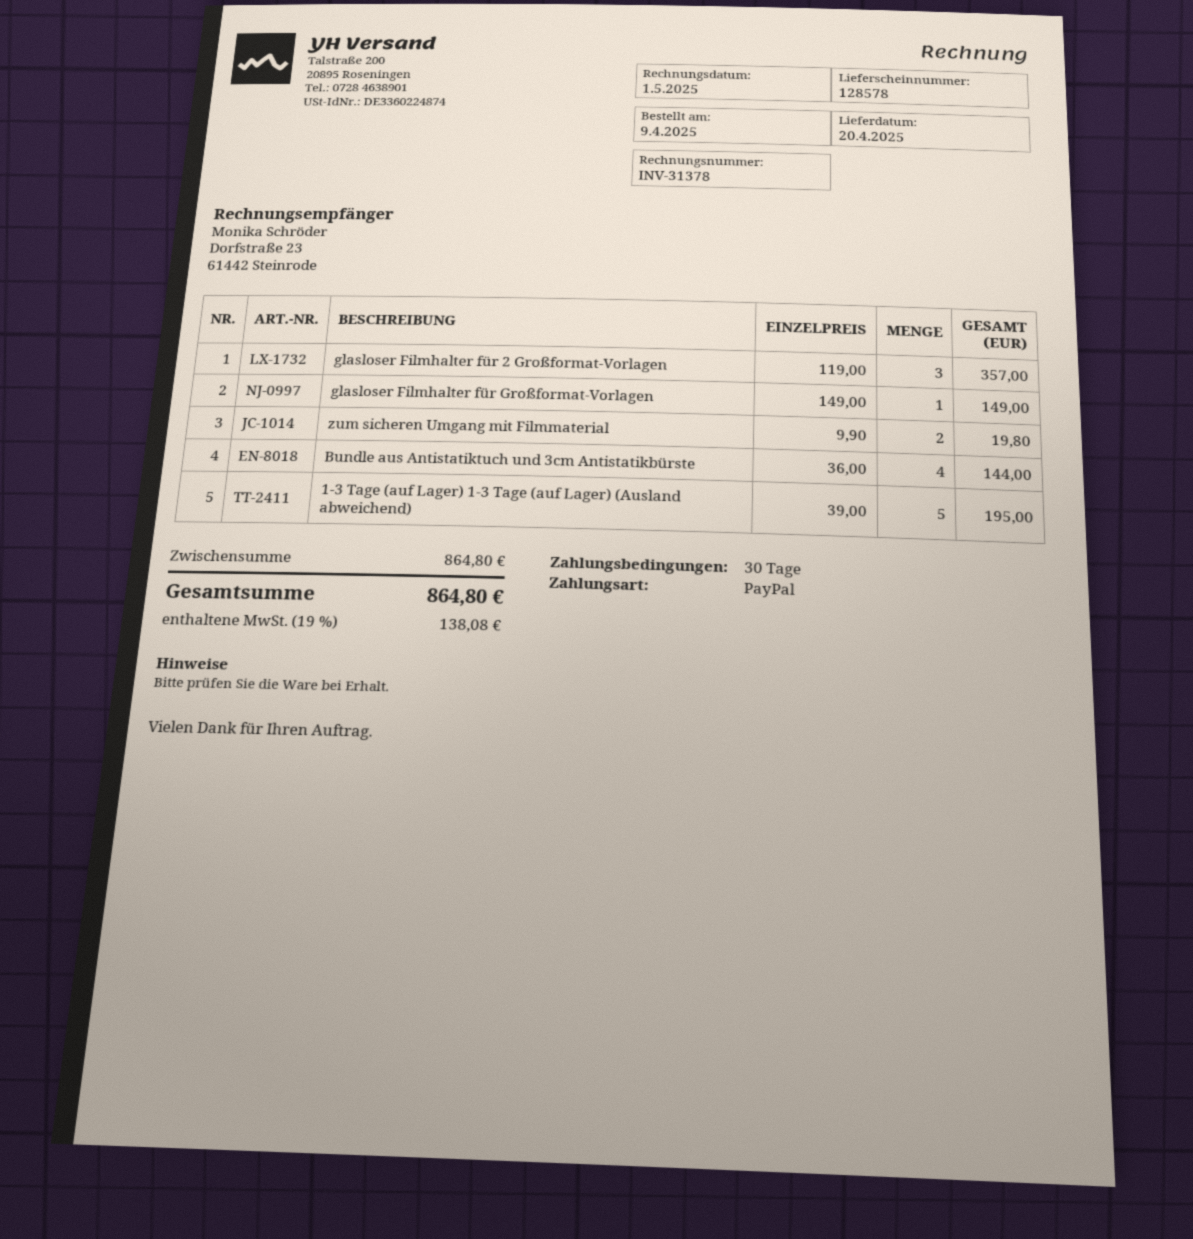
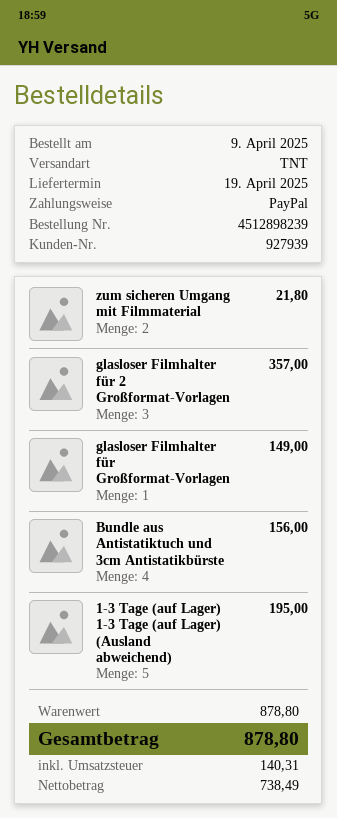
delivery date: 2025-04-20 -> 2025-04-19
zum sicheren Umgang mit Filmmaterial: 2 for 19.80 -> 2 for 21.80
Bundle aus Antistatiktuch und 3cm Antistatikbürste: 4 for 144.00 -> 4 for 156.00
subtotal: 864.80 -> 878.80
tax: 138.08 -> 140.31
total: 864.80 -> 878.80

